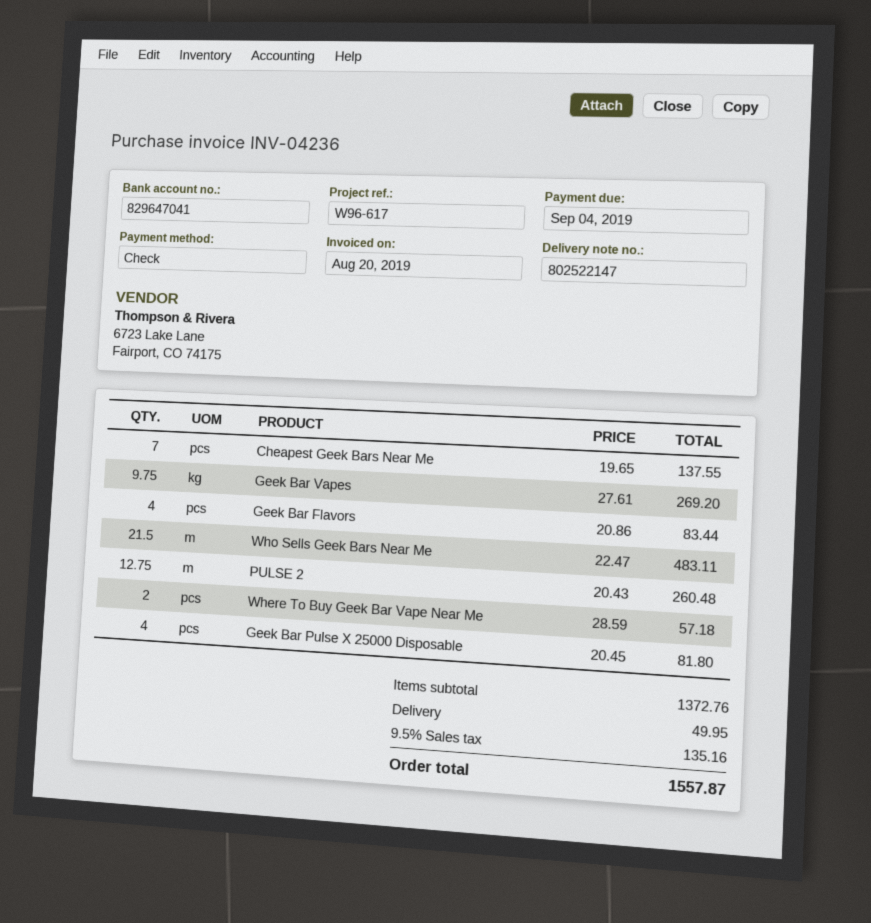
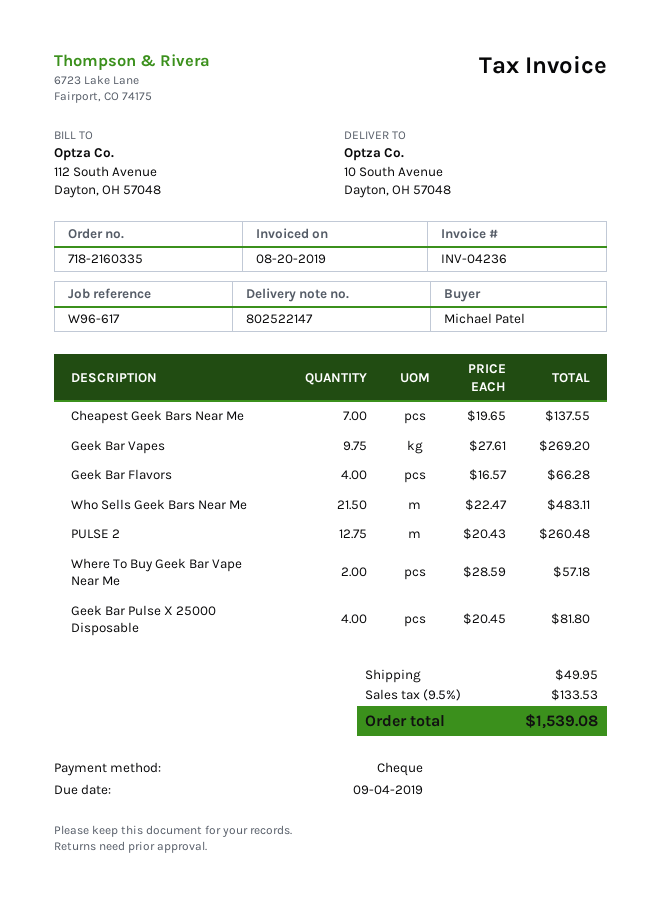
Geek Bar Flavors: 4 x 20.86 = 83.44 -> 4 x 16.57 = 66.28
tax: 9.5% = 135.16 -> 9.5% = 133.53
total: 1557.87 -> 1539.08

